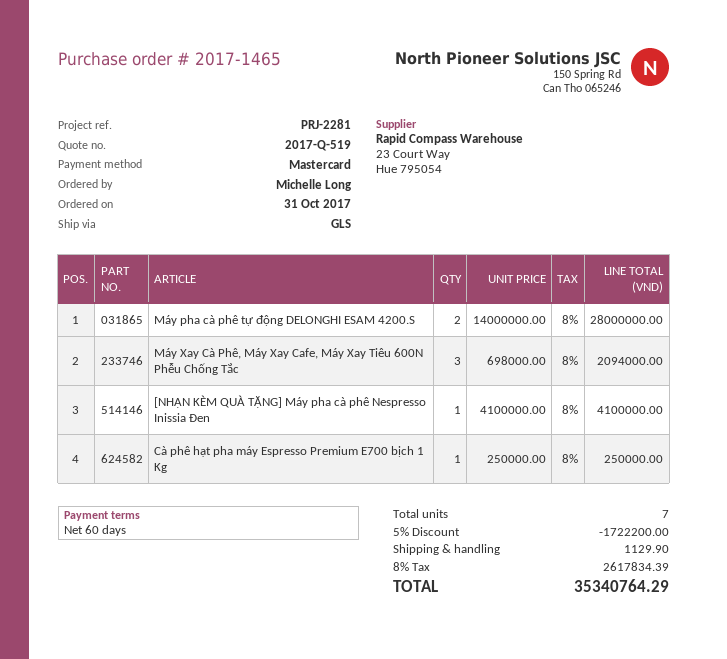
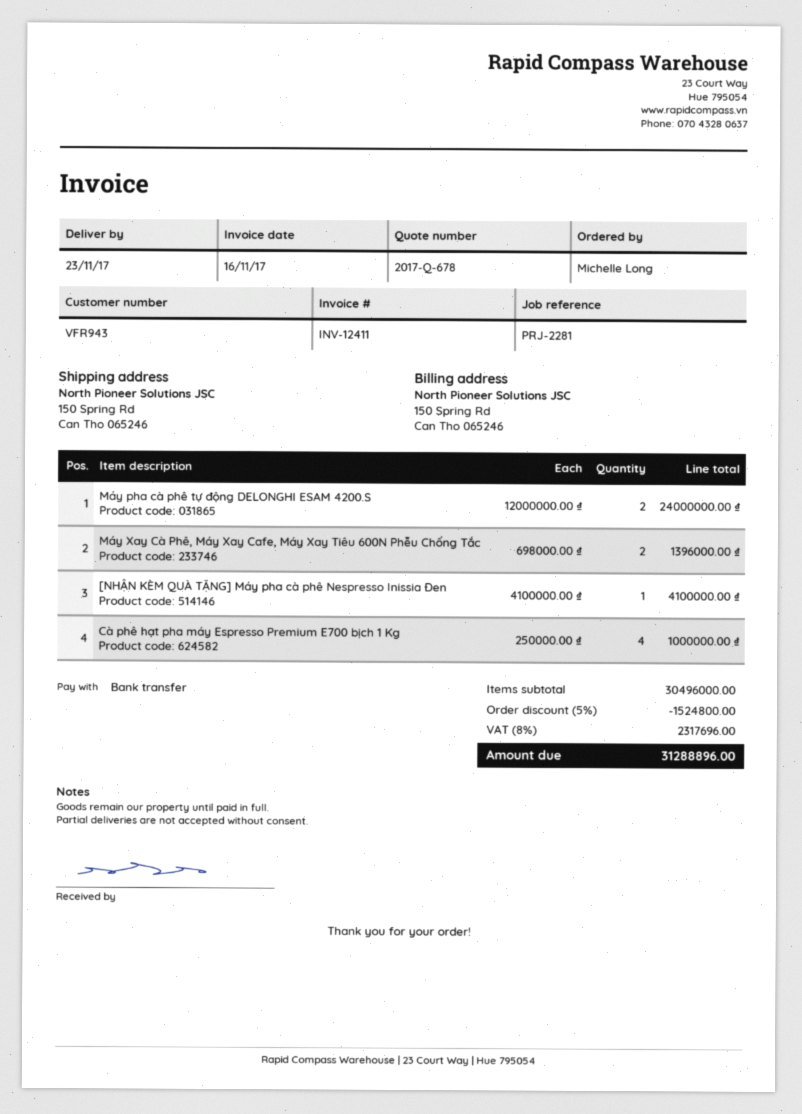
quote number: 2017-Q-519 -> 2017-Q-678
payment method: Mastercard -> bank transfer
Máy pha cà phê tự động DELONGHI ESAM 4200.S: 2 x 14000000.00 = 28000000.00 -> 2 x 12000000.00 = 24000000.00
Máy Xay Cà Phê, Máy Xay Cafe, Máy Xay Tiêu 600N Phễu Chống Tắc: 3 x 698000.00 = 2094000.00 -> 2 x 698000.00 = 1396000.00
Cà phê hạt pha máy Espresso Premium E700 bịch 1 Kg: 1 x 250000.00 = 250000.00 -> 4 x 250000.00 = 1000000.00
discount: 5% = 1722200.00 -> 5% = 1524800.00
shipping: 1129.90 -> none
tax: 8% = 2617834.39 -> 8% = 2317696.00
total: 35340764.29 -> 31288896.00

